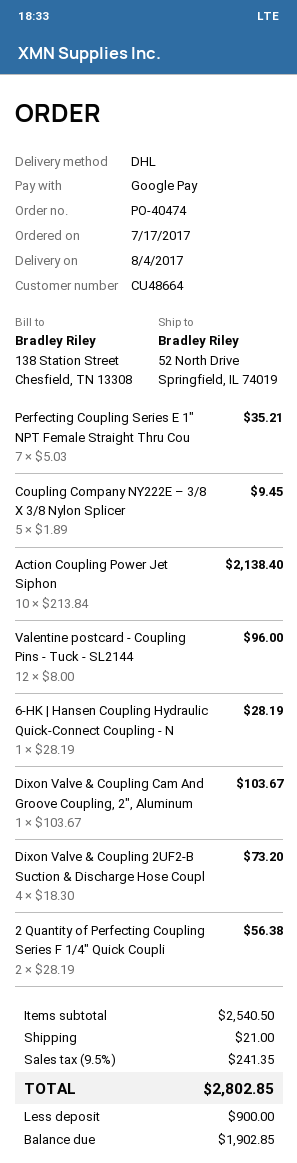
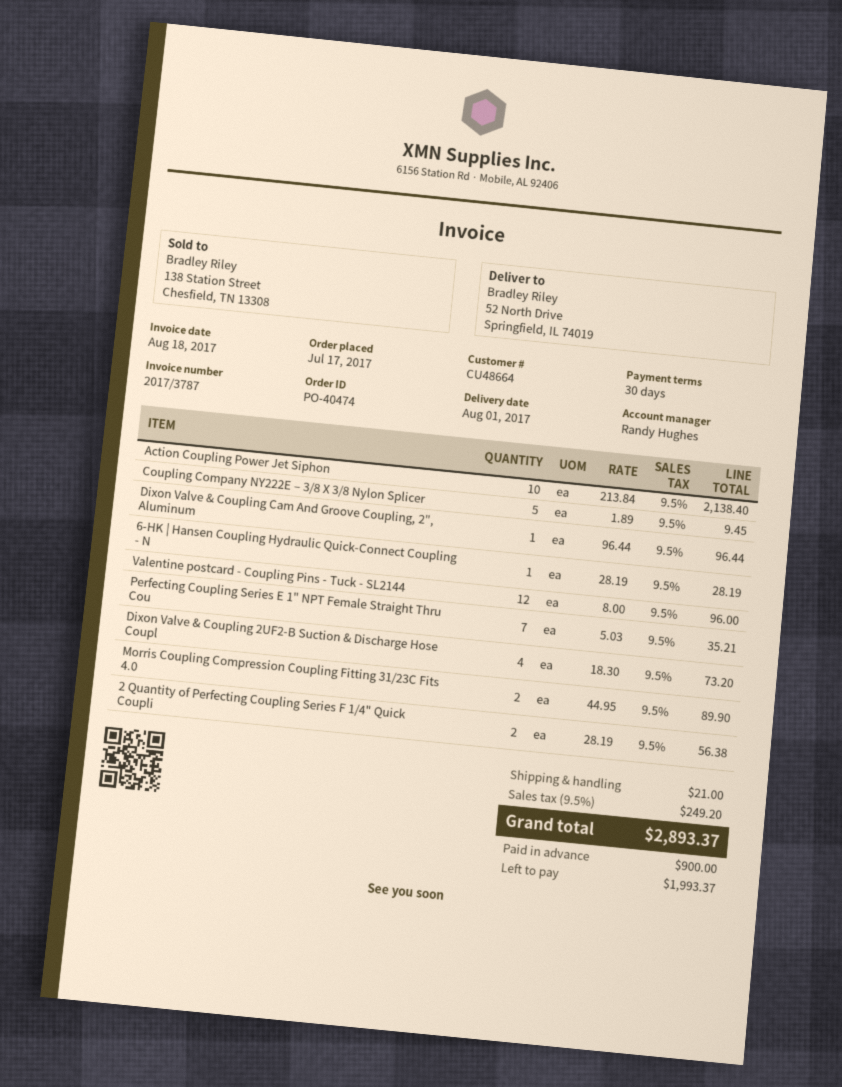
delivery date: 2017-08-04 -> 2017-08-01
Dixon Valve & Coupling Cam And Groove Coupling, 2", Aluminum: 1 x 103.67 = 103.67 -> 1 x 96.44 = 96.44
Morris Coupling Compression Coupling Fitting 31/23C Fits 4.0: none -> 2 x 44.95 = 89.90
tax: 9.5% = 241.35 -> 9.5% = 249.20
total: 2802.85 -> 2893.37
balance: 1902.85 -> 1993.37

